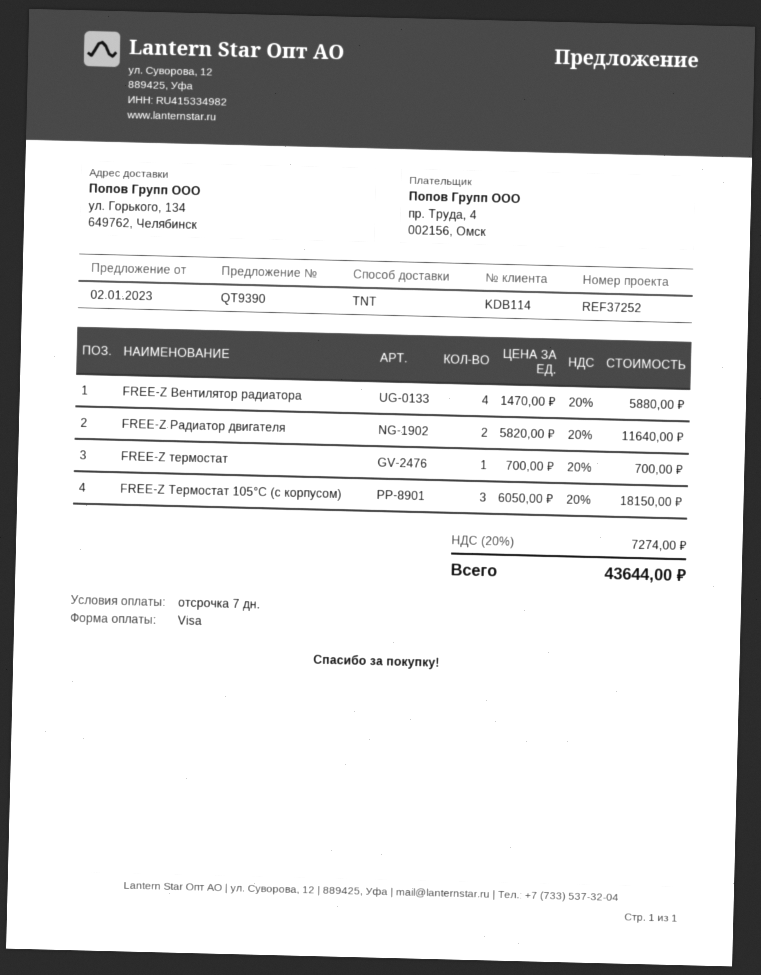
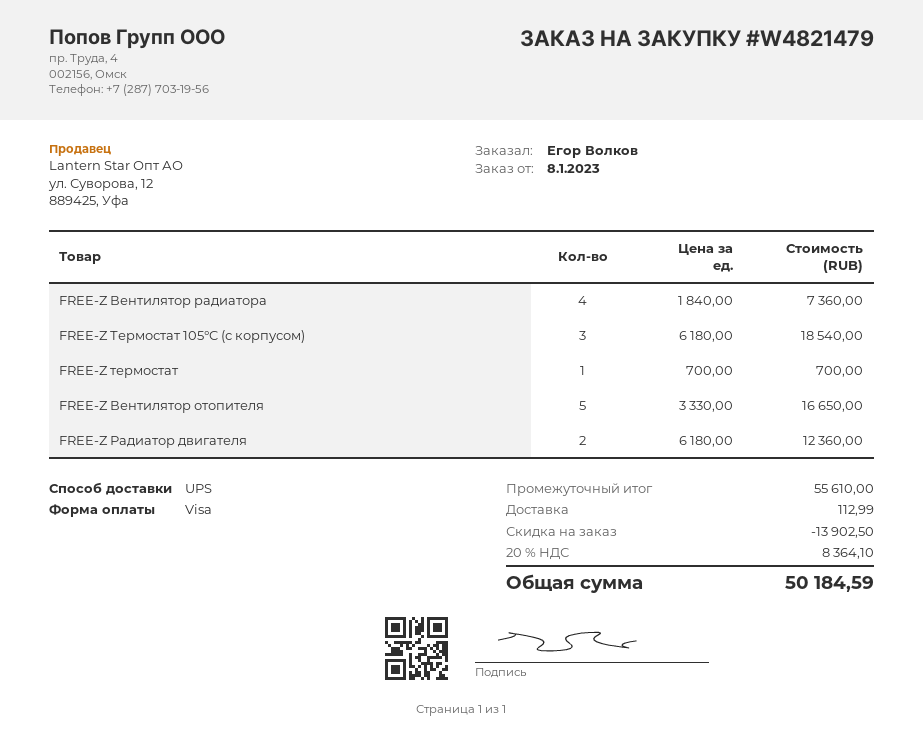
shipping method: TNT -> UPS
FREE-Z Вентилятор радиатора: 4 x 1470.00 = 5880.00 -> 4 x 1840.00 = 7360.00
FREE-Z Радиатор двигателя: 2 x 5820.00 = 11640.00 -> 2 x 6180.00 = 12360.00
FREE-Z Термостат 105°C (с корпусом): 3 x 6050.00 = 18150.00 -> 3 x 6180.00 = 18540.00
FREE-Z Вентилятор отопителя: none -> 5 x 3330.00 = 16650.00
discount: none -> 13902.50
shipping: none -> 112.99
tax: 20% = 7274.00 -> 20% = 8364.10
total: 43644.00 -> 50184.59

